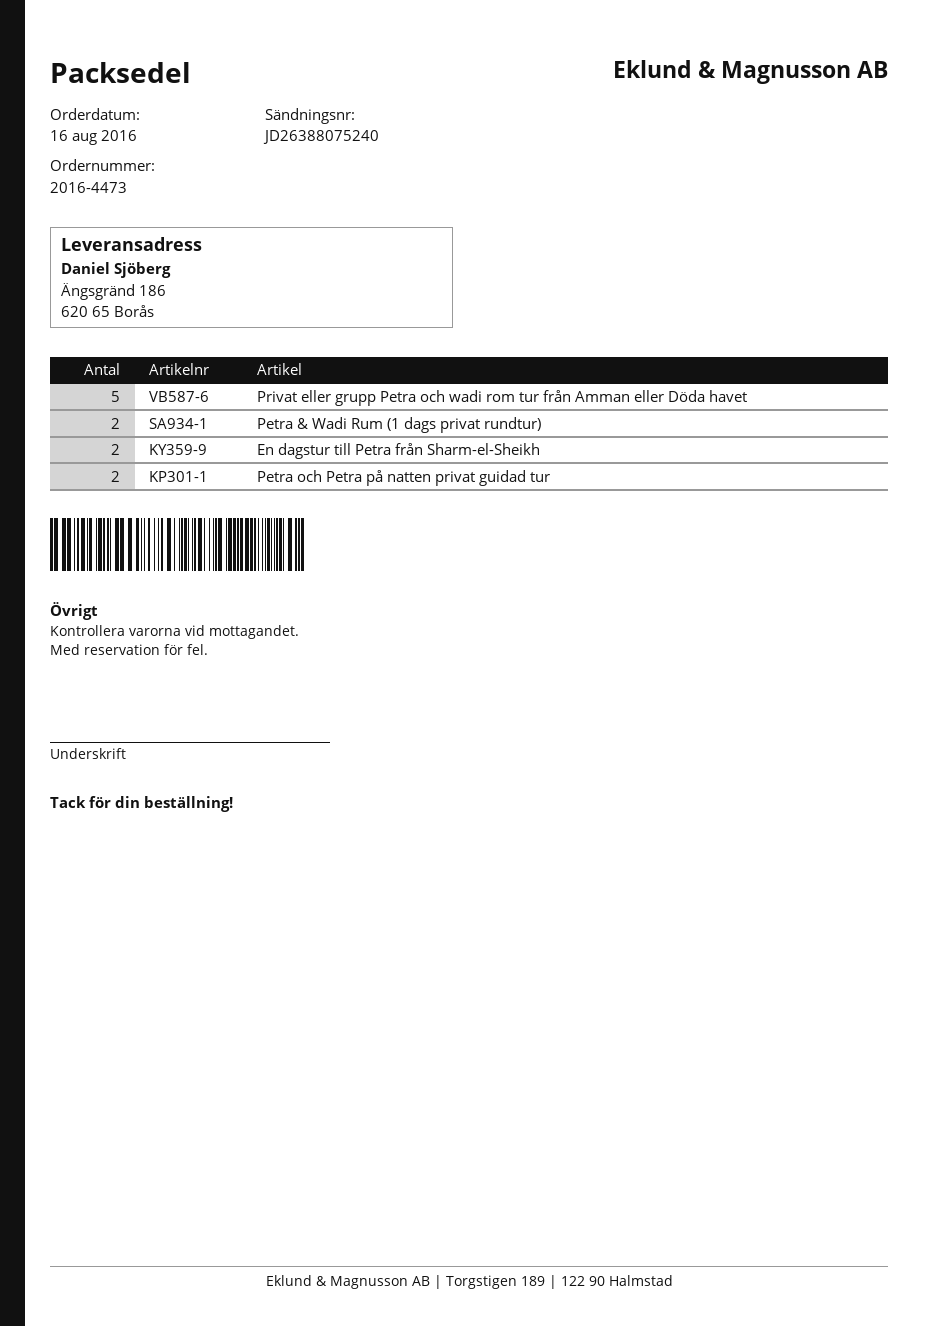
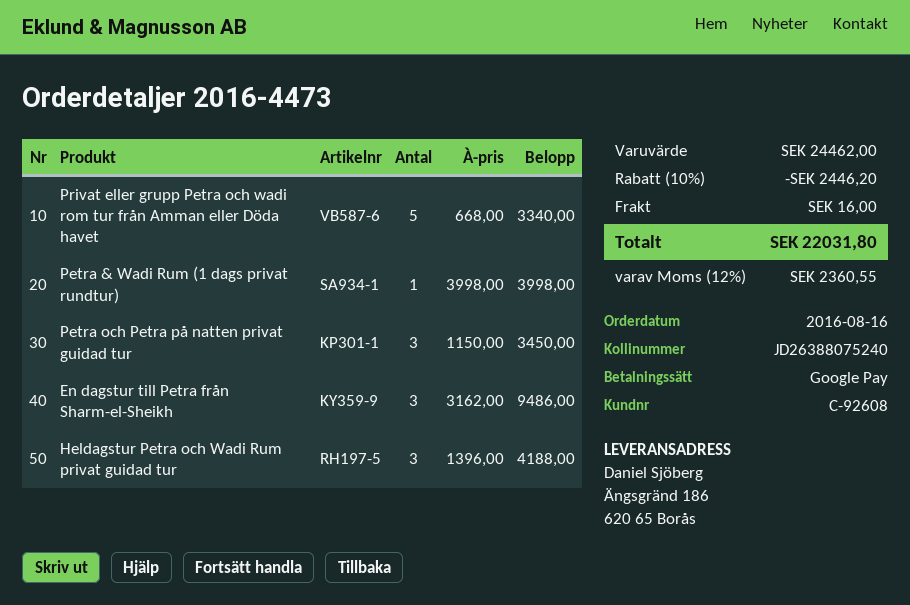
Petra & Wadi Rum (1 dags privat rundtur): 2 -> 1
En dagstur till Petra från Sharm-el-Sheikh: 2 -> 3
Petra och Petra på natten privat guidad tur: 2 -> 3
Heldagstur Petra och Wadi Rum privat guidad tur: none -> 3

